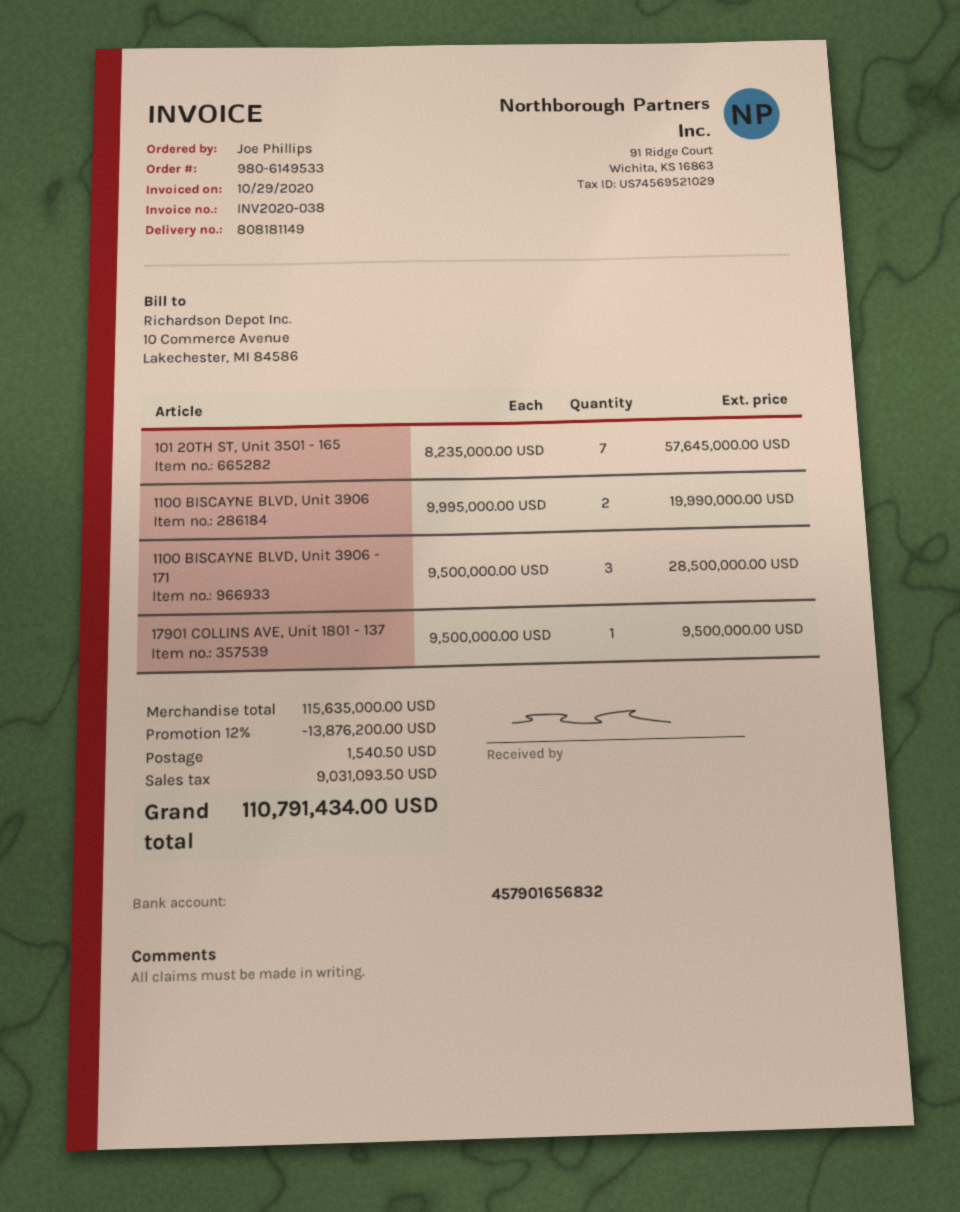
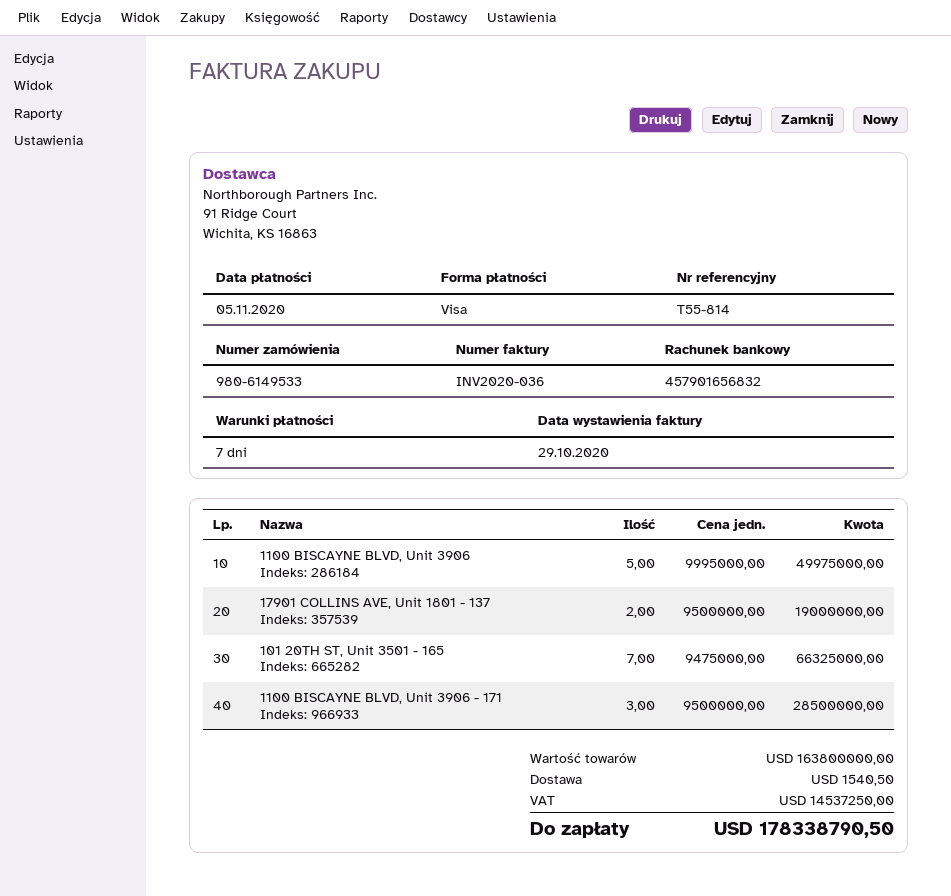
invoice number: INV2020-038 -> INV2020-036
101 20TH ST, Unit 3501 - 165: 7 x 8235000.00 = 57645000.00 -> 7 x 9475000.00 = 66325000.00
1100 BISCAYNE BLVD, Unit 3906: 2 x 9995000.00 = 19990000.00 -> 5 x 9995000.00 = 49975000.00
17901 COLLINS AVE, Unit 1801 - 137: 1 x 9500000.00 = 9500000.00 -> 2 x 9500000.00 = 19000000.00
subtotal: 115635000.00 -> 163800000.00
discount: 12% = 13876200.00 -> none
tax: 9031093.50 -> 14537250.00
total: 110791434.00 -> 178338790.50

